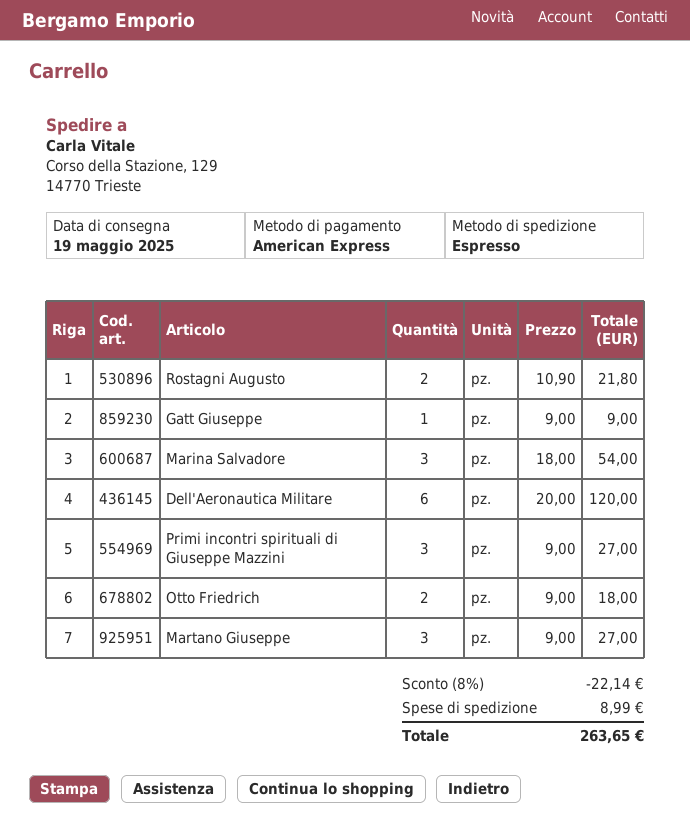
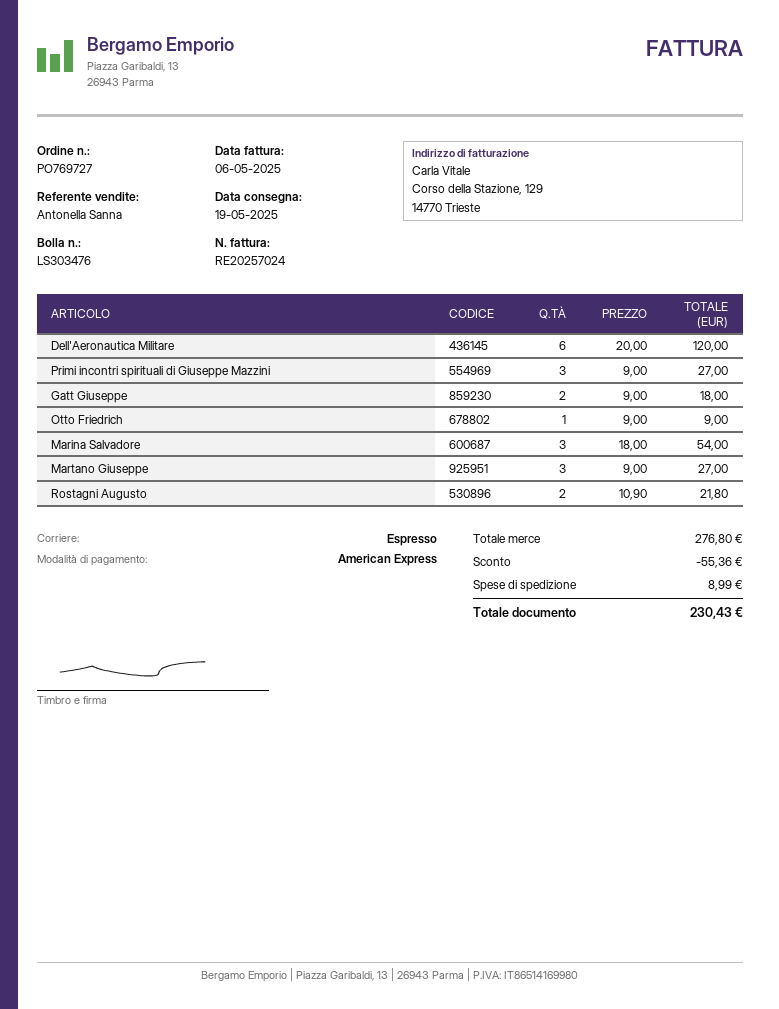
Gatt Giuseppe: 1 x 9.00 = 9.00 -> 2 x 9.00 = 18.00
Otto Friedrich: 2 x 9.00 = 18.00 -> 1 x 9.00 = 9.00
discount: 22.14 -> 55.36
total: 263.65 -> 230.43

